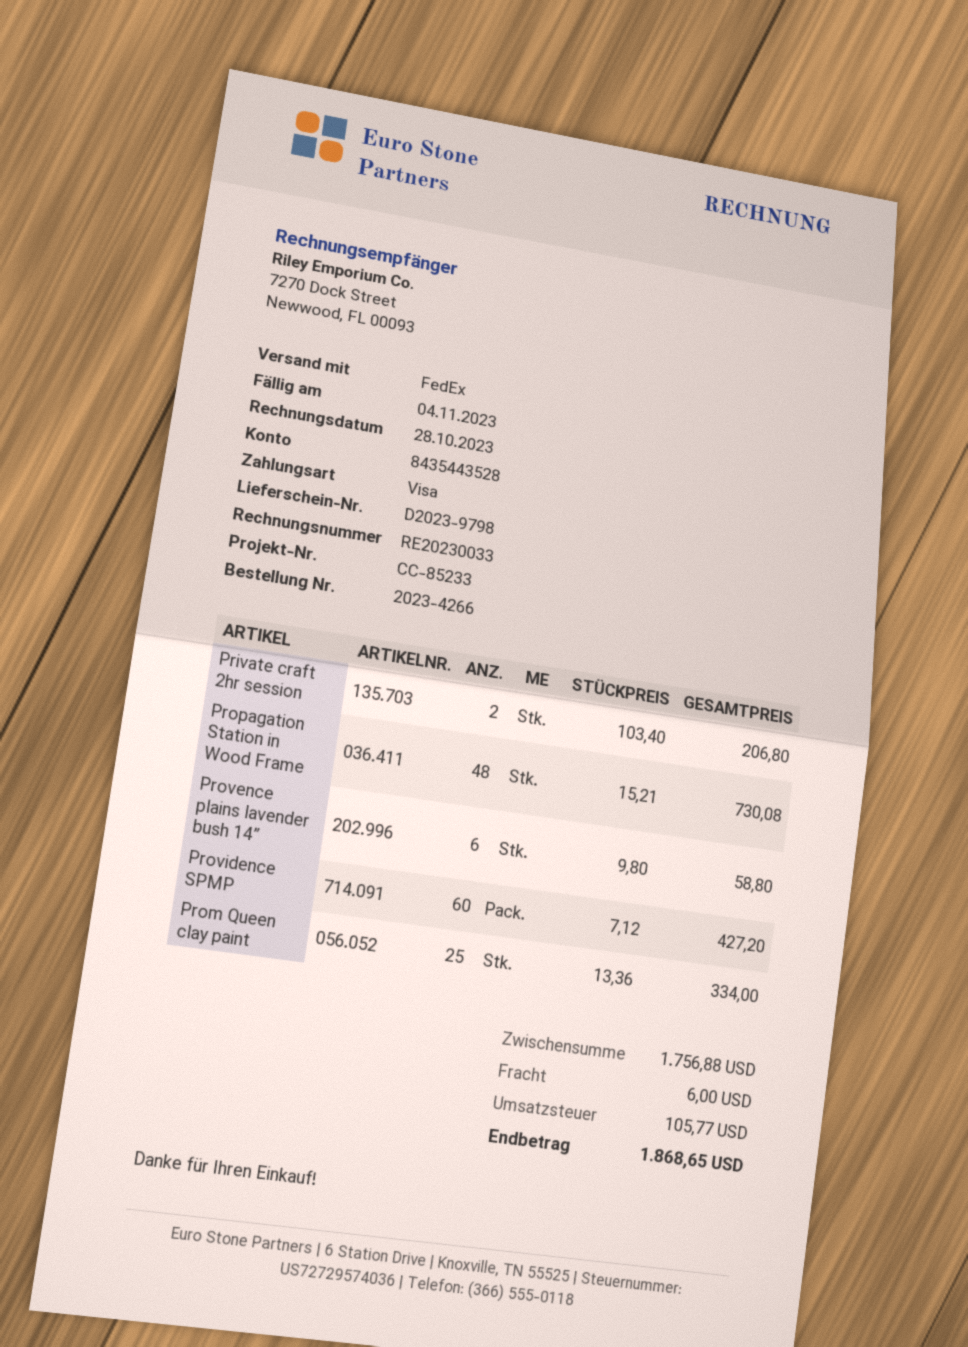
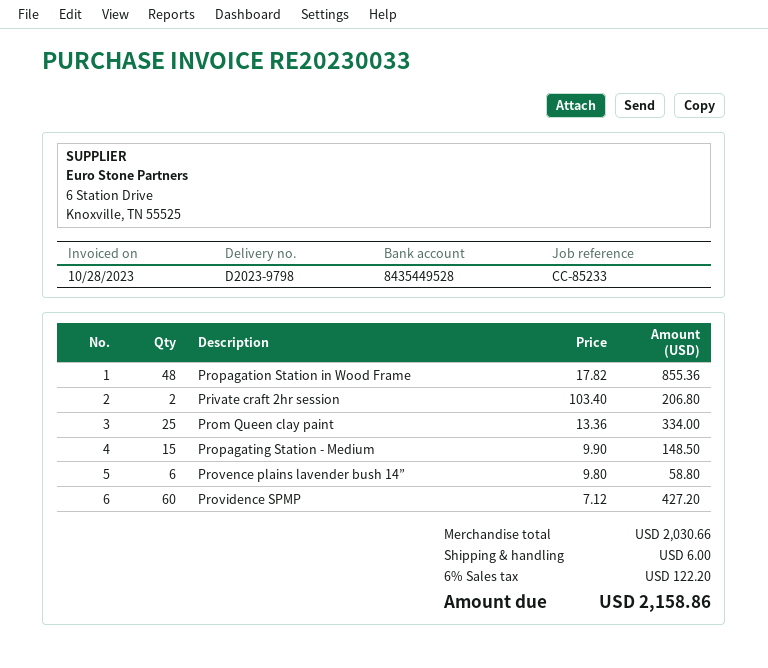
bank account: 8435443528 -> 8435449528
Propagation Station in Wood Frame: 48 x 15.21 = 730.08 -> 48 x 17.82 = 855.36
Propagating Station - Medium: none -> 15 x 9.90 = 148.50
subtotal: 1756.88 -> 2030.66
tax: 105.77 -> 122.20
total: 1868.65 -> 2158.86

